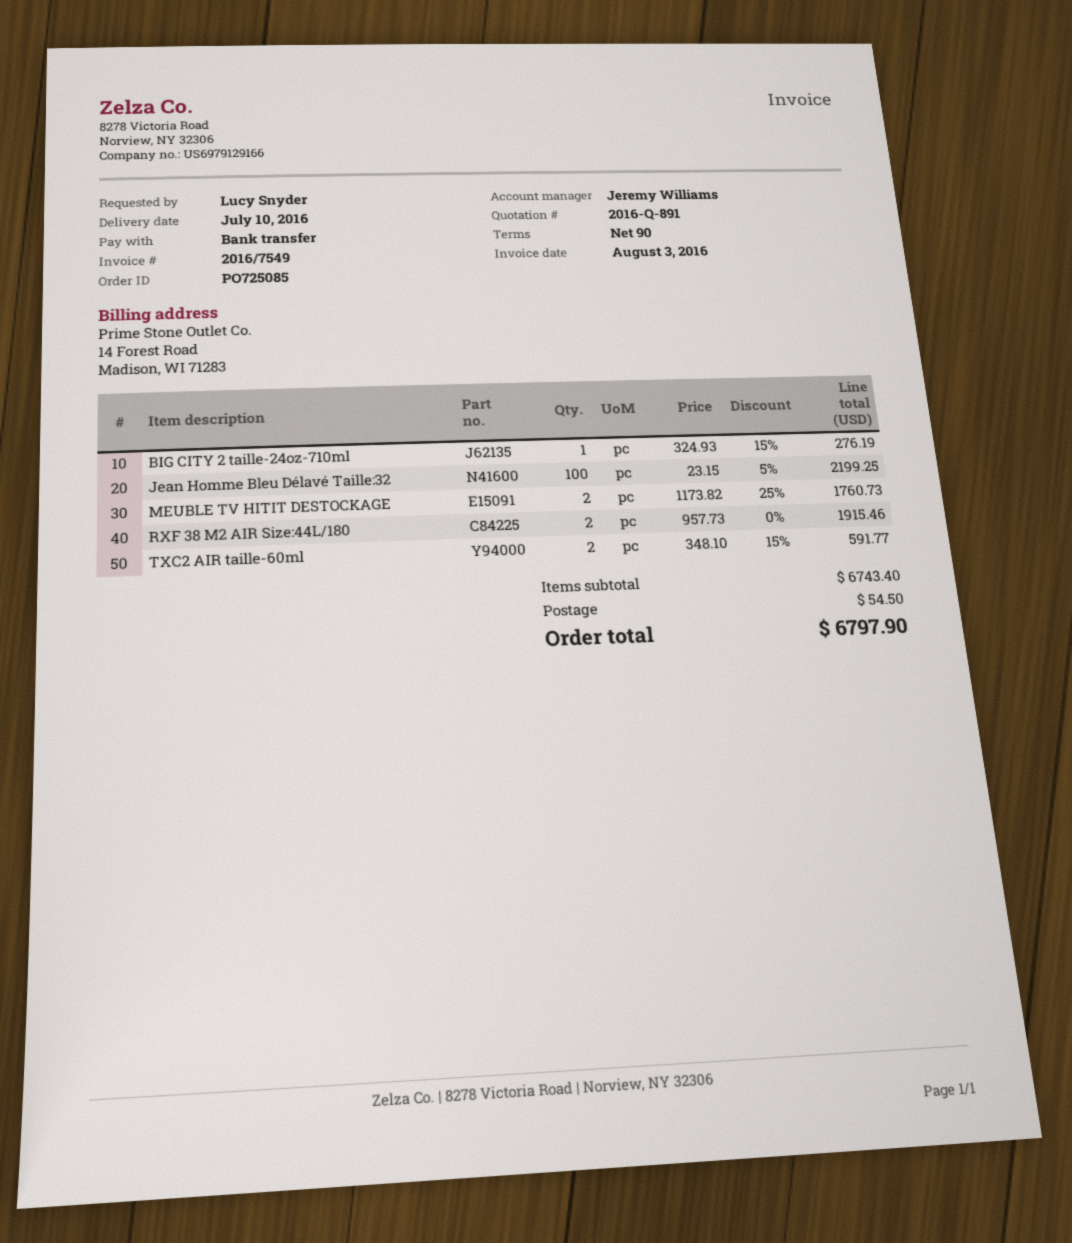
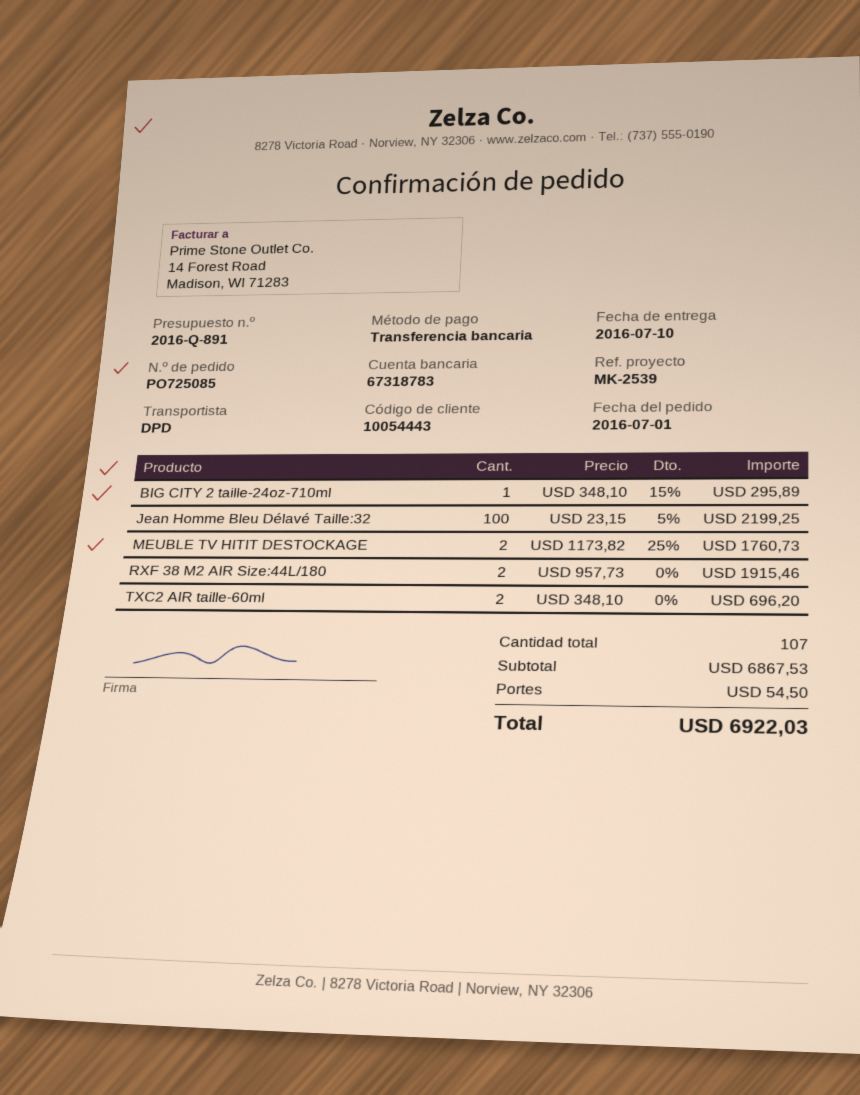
BIG CITY 2 taille-24oz-710ml: 1 x 324.93 - 15% = 276.19 -> 1 x 348.10 - 15% = 295.89
TXC2 AIR taille-60ml: 2 x 348.10 - 15% = 591.77 -> 2 x 348.10 = 696.20
subtotal: 6743.40 -> 6867.53
total: 6797.90 -> 6922.03

